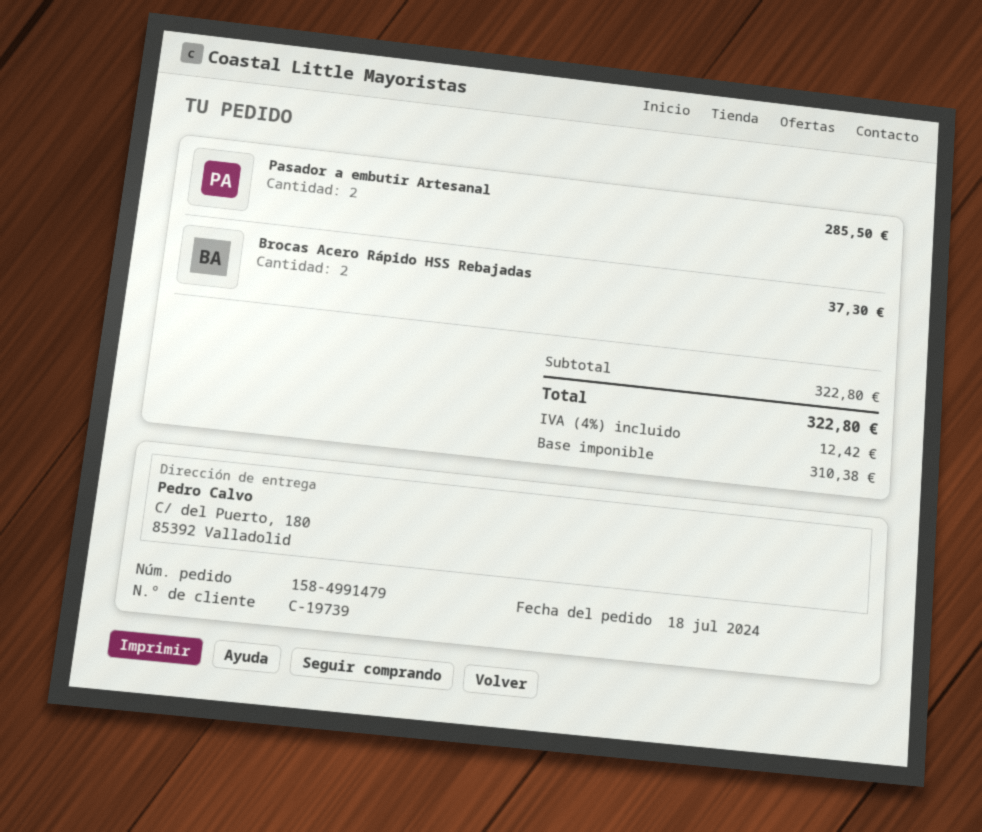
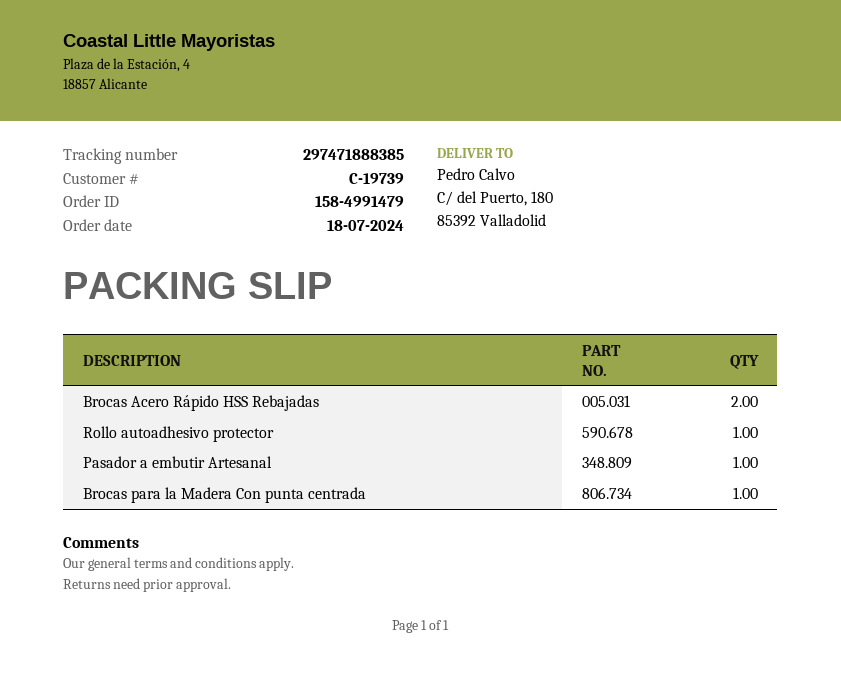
Pasador a embutir Artesanal: 2 -> 1
Rollo autoadhesivo protector: none -> 1
Brocas para la Madera Con punta centrada: none -> 1

